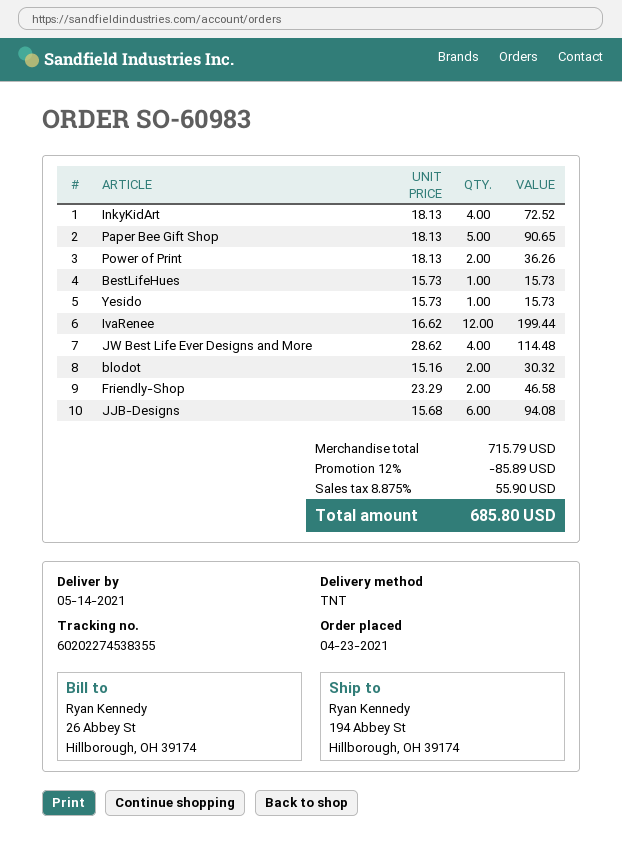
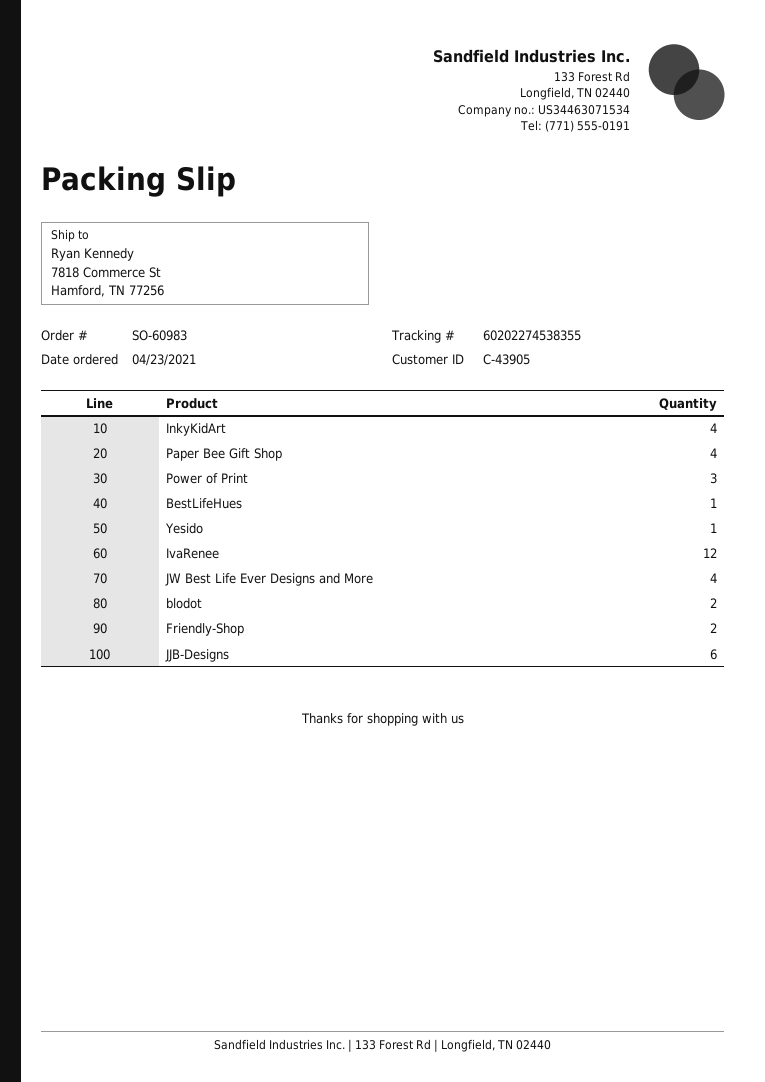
ship to: 194 Abbey St, Hillborough, OH 39174 -> 7818 Commerce St, Hamford, TN 77256
Paper Bee Gift Shop: 5 -> 4
Power of Print: 2 -> 3

